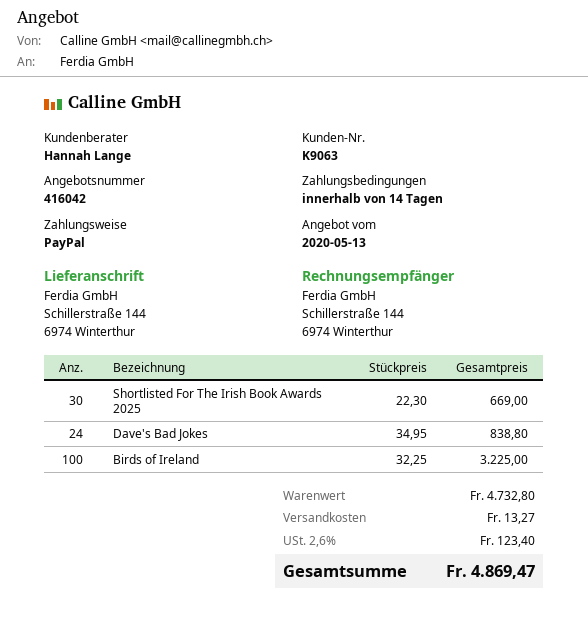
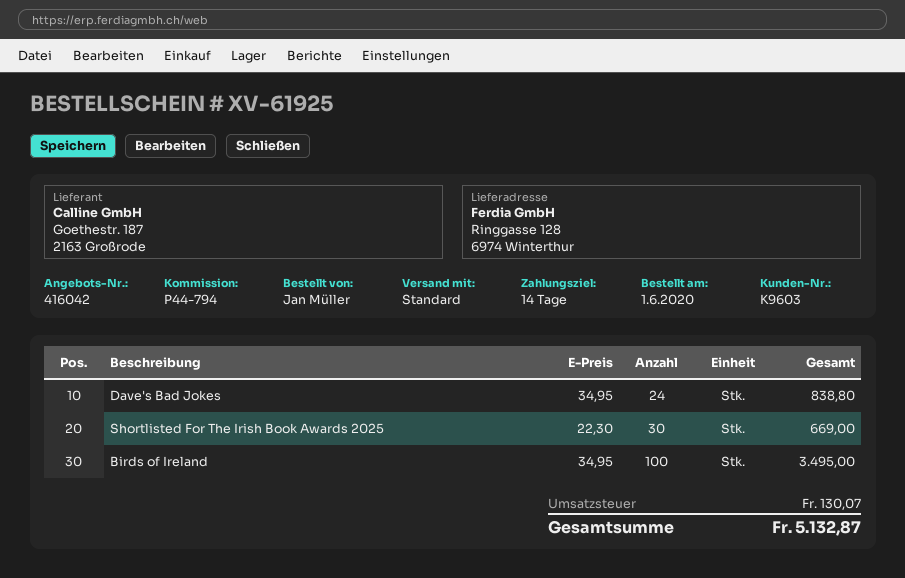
customer number: K9063 -> K9603
ship to: Schillerstraße 144, 6974 Winterthur -> Ringgasse 128, 6974 Winterthur
Birds of Ireland: 100 x 32.25 = 3225.00 -> 100 x 34.95 = 3495.00
shipping: 13.27 -> none
tax: 123.40 -> 130.07
total: 4869.47 -> 5132.87

